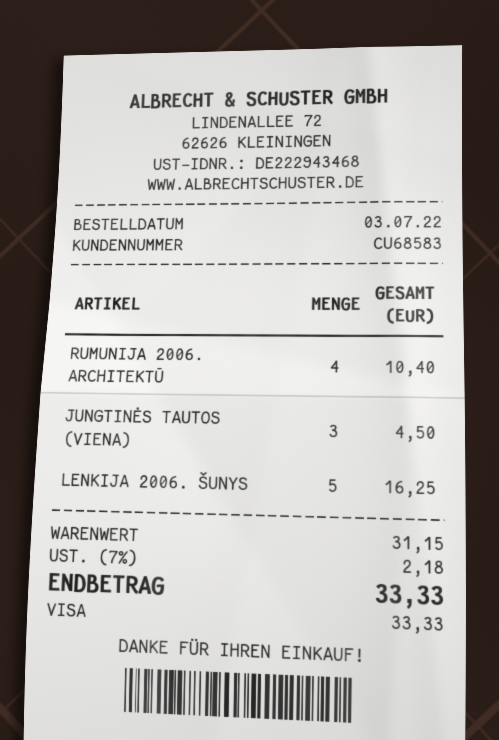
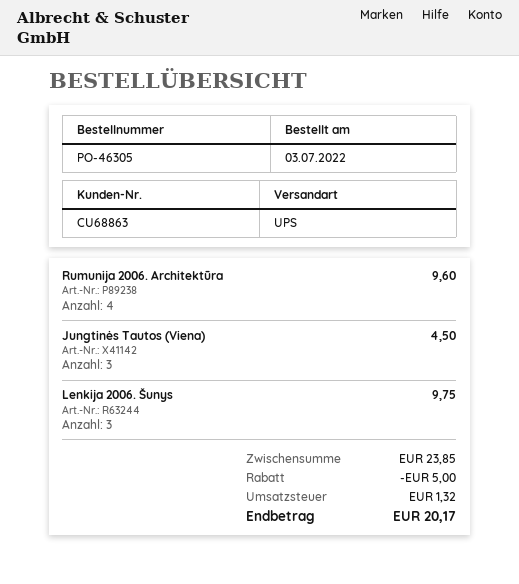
customer number: CU68583 -> CU68863
RUMUNIJA 2006. ARCHITEKTŪ: 4 for 10.40 -> 4 for 9.60
LENKIJA 2006. ŠUNYS: 5 for 16.25 -> 3 for 9.75
subtotal: 31.15 -> 23.85
discount: none -> 5.00
tax: 2.18 -> 1.32
total: 33.33 -> 20.17

